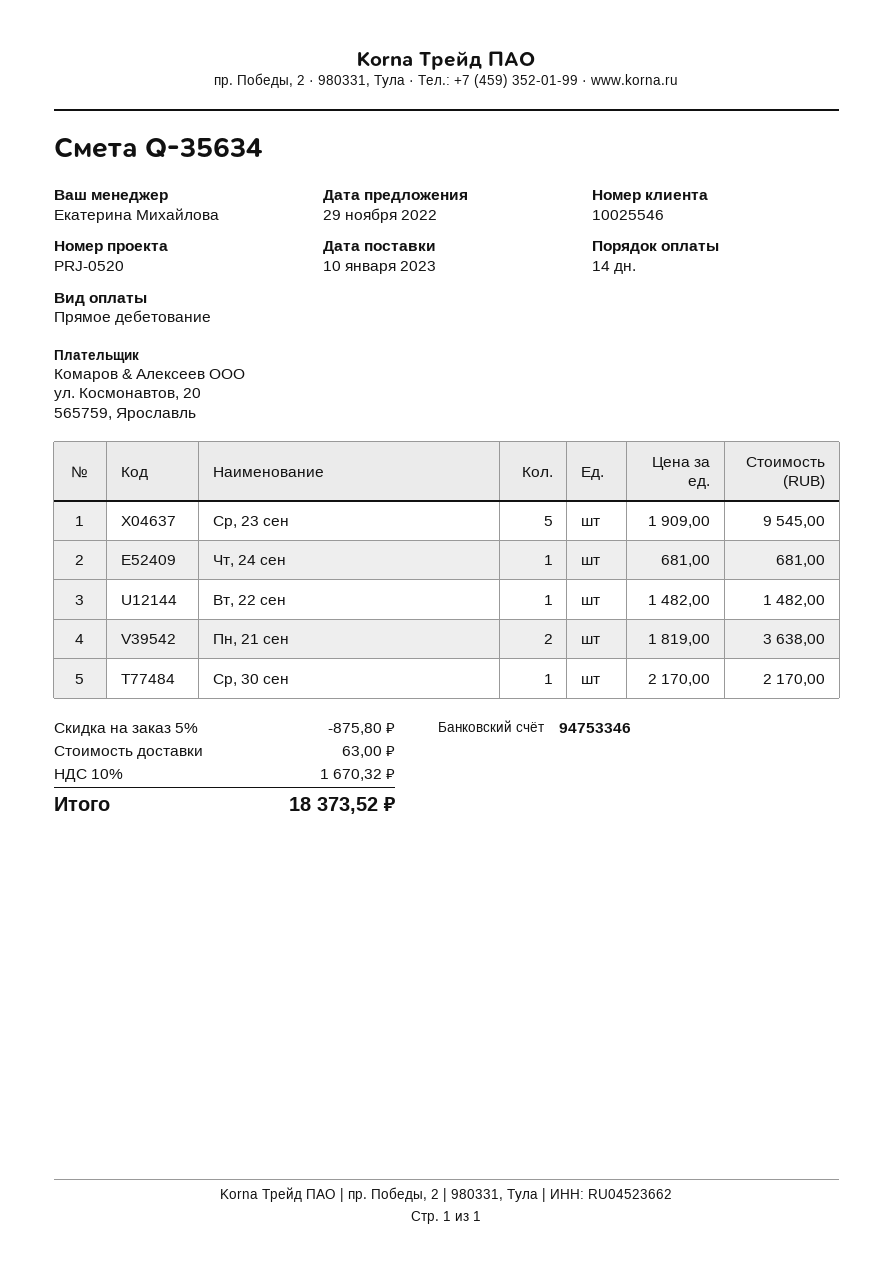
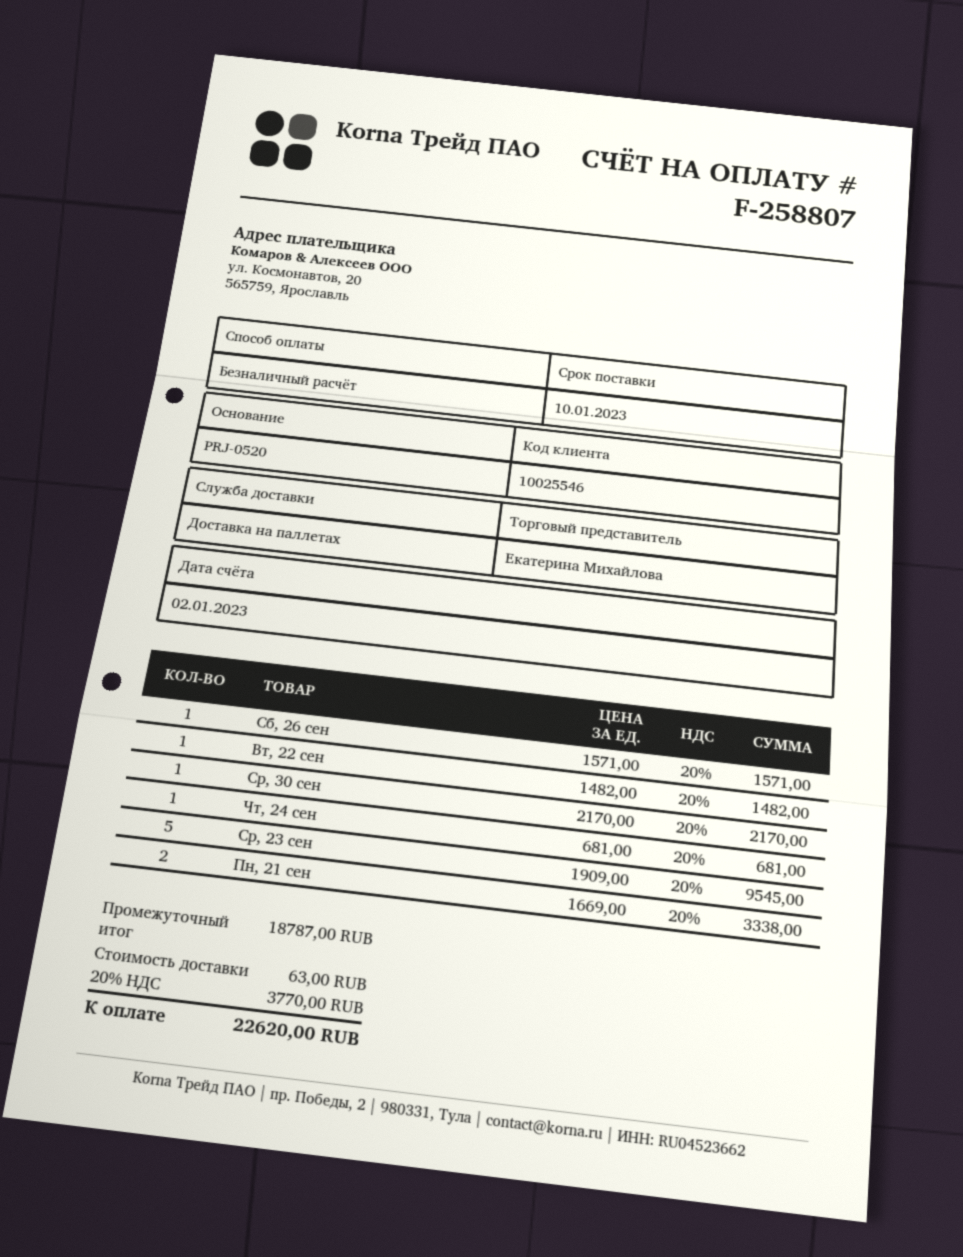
payment method: direct debit -> bank transfer
Пн, 21 сен: 2 x 1819.00 = 3638.00 -> 2 x 1669.00 = 3338.00
Сб, 26 сен: none -> 1 x 1571.00 = 1571.00
discount: 5% = 875.80 -> none
tax: 10% = 1670.32 -> 20% = 3770.00
total: 18373.52 -> 22620.00

